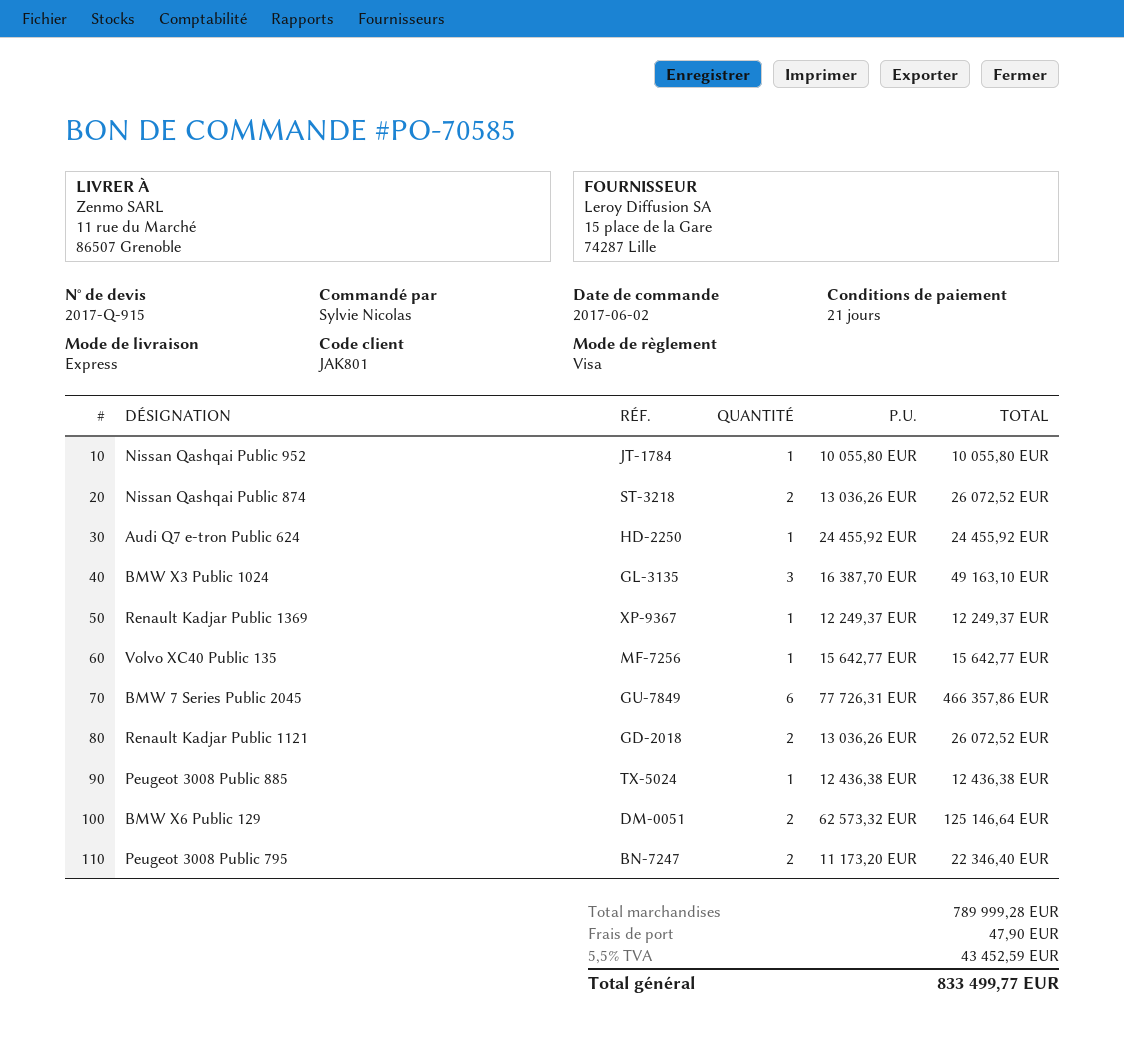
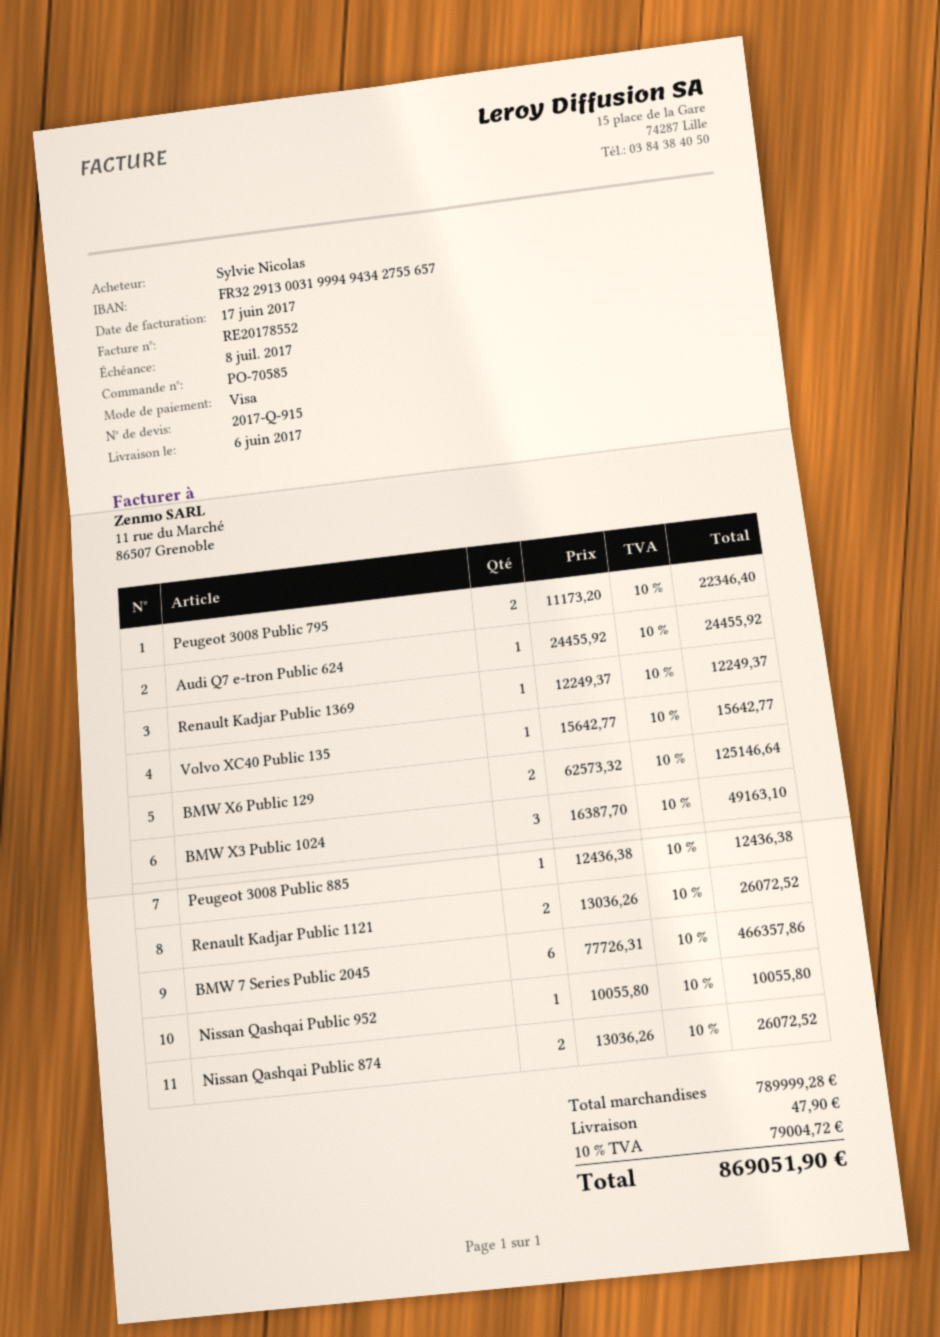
tax: 5.5% = 43452.59 -> 10% = 79004.72
total: 833499.77 -> 869051.90

